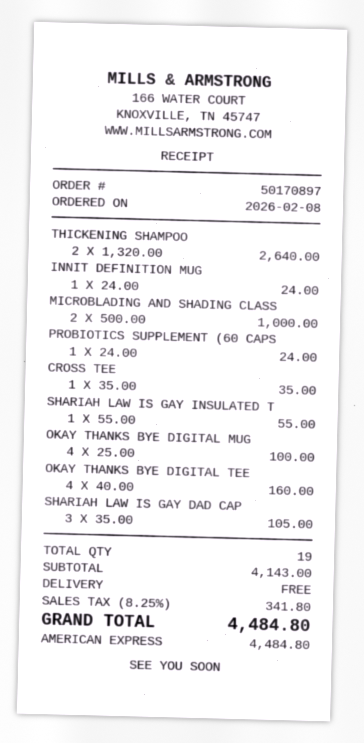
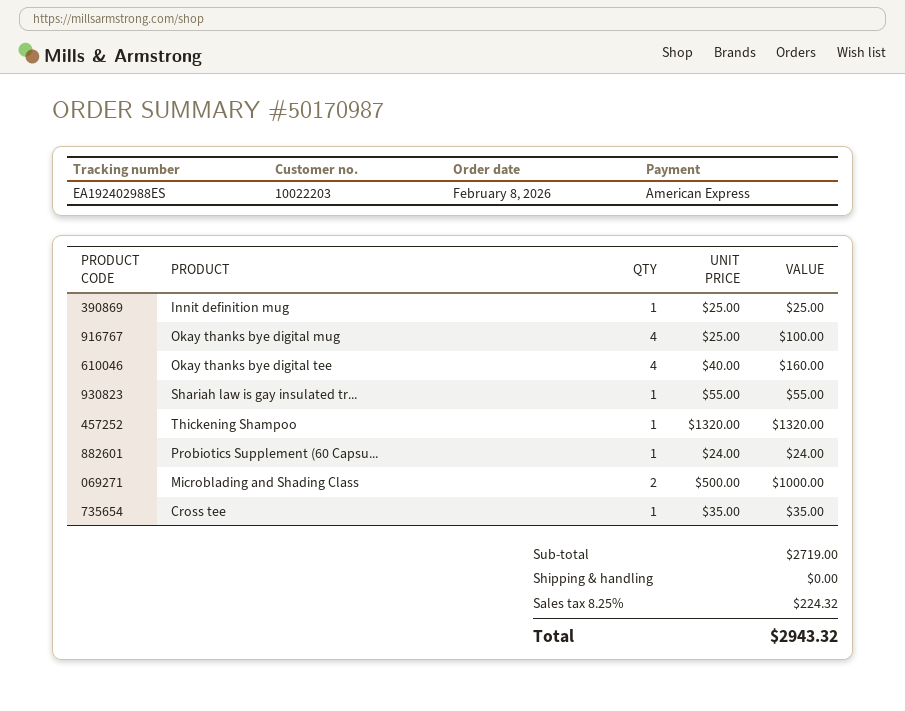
order number: 50170897 -> 50170987
THICKENING SHAMPOO: 2 x 1320.00 = 2640.00 -> 1 x 1320.00 = 1320.00
INNIT DEFINITION MUG: 1 x 24.00 = 24.00 -> 1 x 25.00 = 25.00
SHARIAH LAW IS GAY DAD CAP: 3 x 35.00 = 105.00 -> none
subtotal: 4143.00 -> 2719.00
tax: 8.25% = 341.80 -> 8.25% = 224.32
total: 4484.80 -> 2943.32

